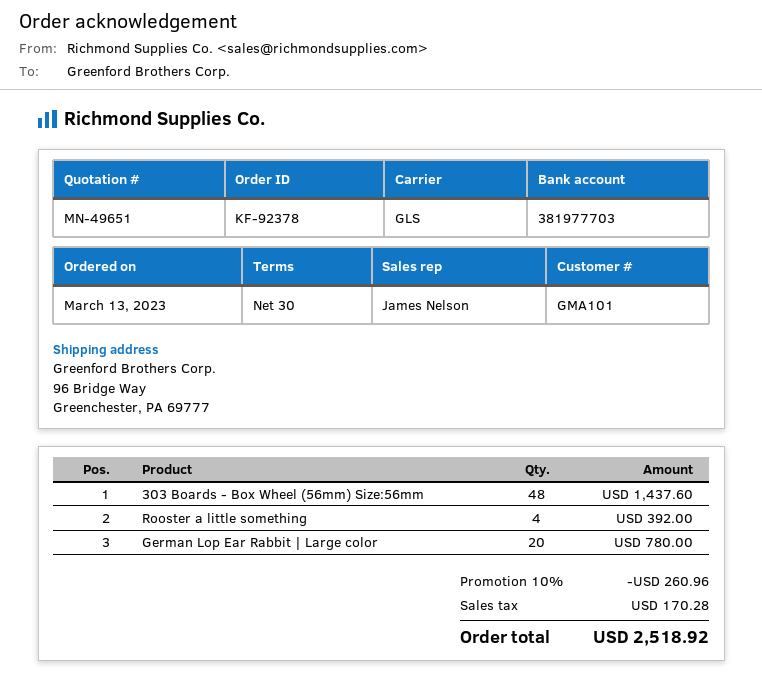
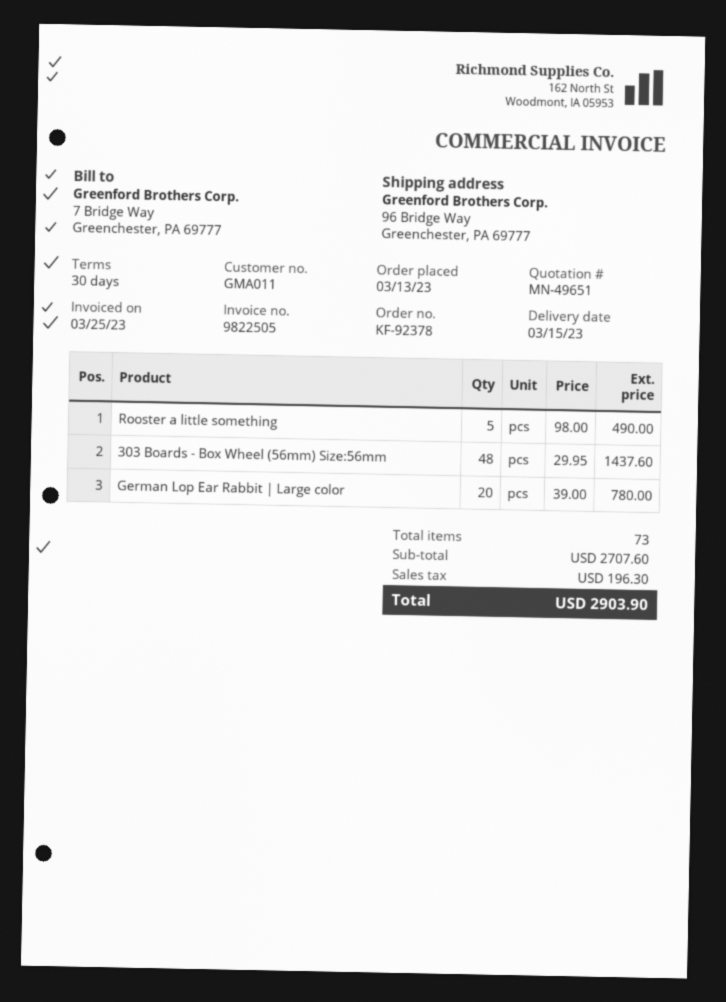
customer number: GMA101 -> GMA011
Rooster a little something: 4 for 392.00 -> 5 for 490.00
discount: 10% = 260.96 -> none
tax: 170.28 -> 196.30
total: 2518.92 -> 2903.90

